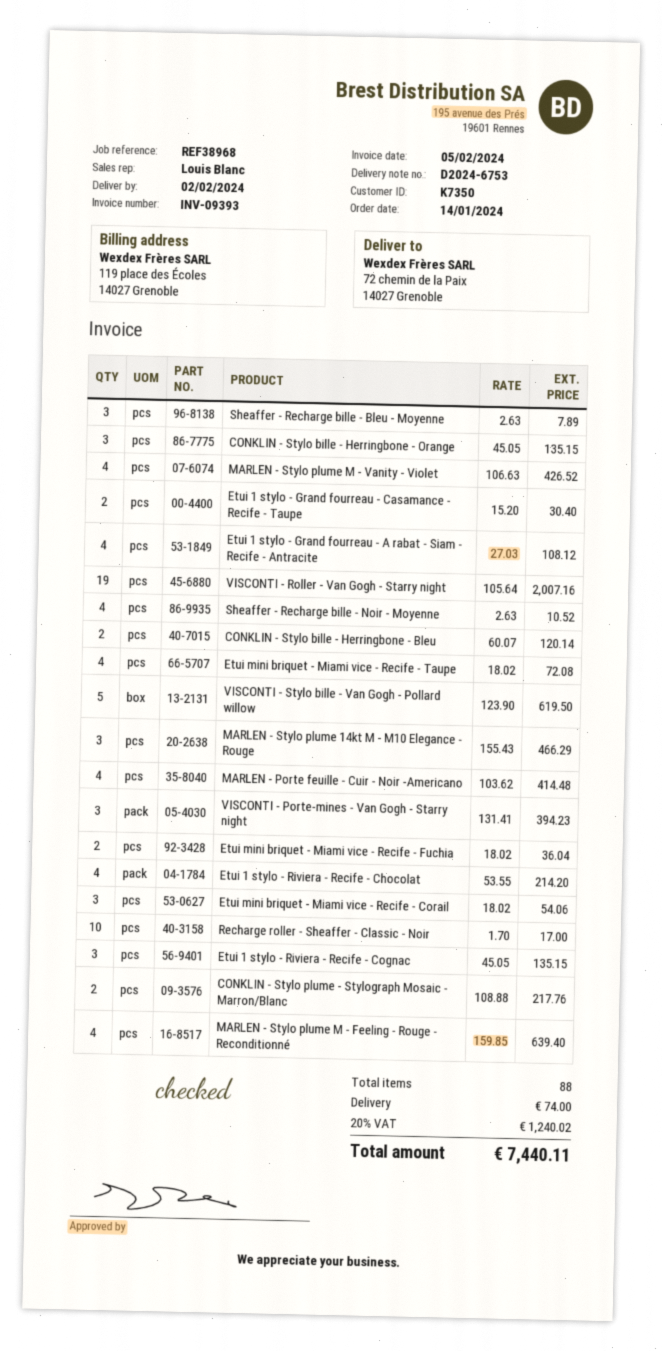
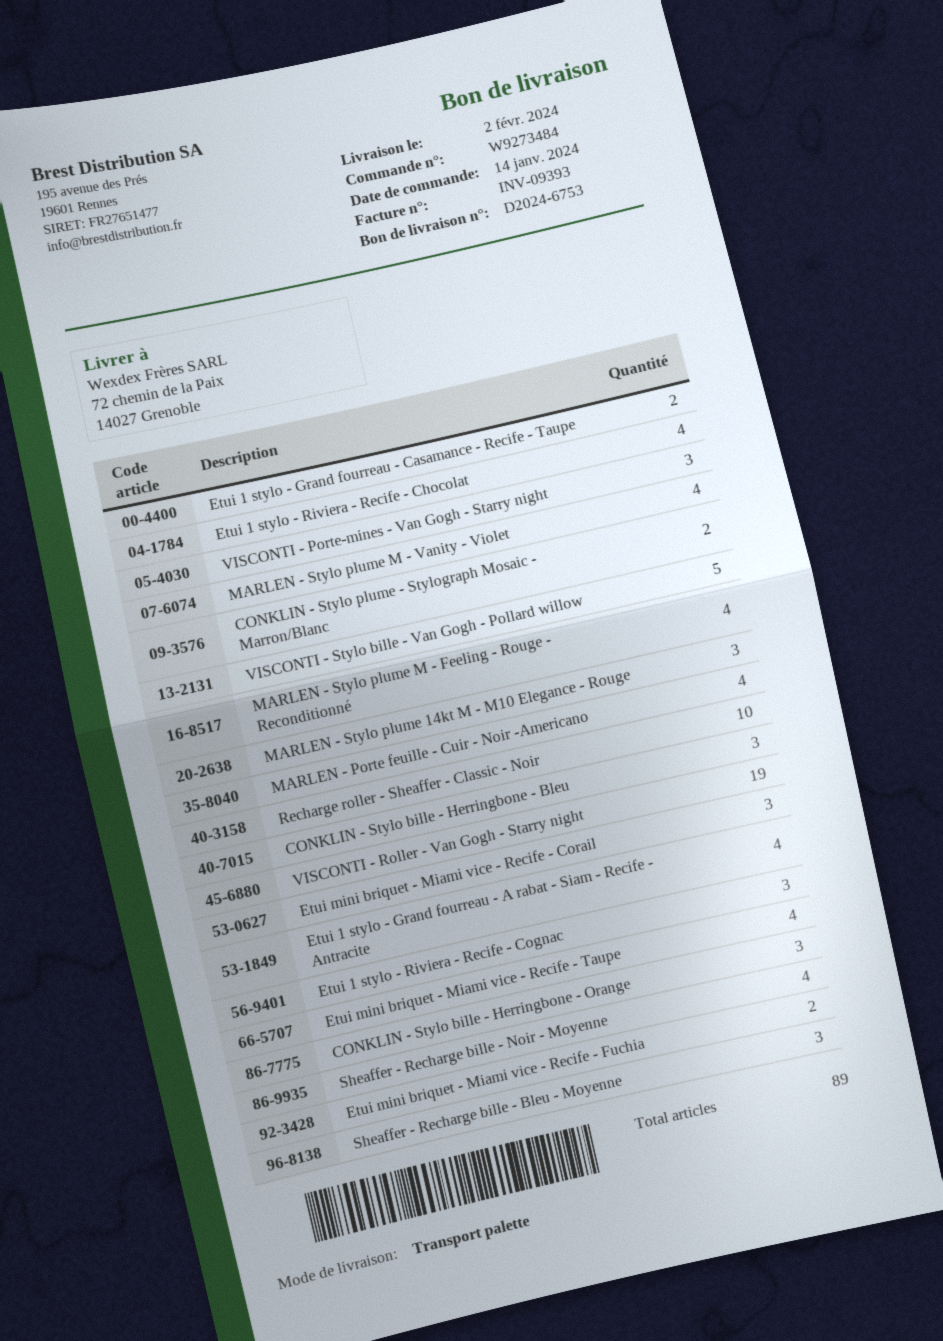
CONKLIN - Stylo bille - Herringbone - Bleu: 2 -> 3
total quantity: 88 -> 89

